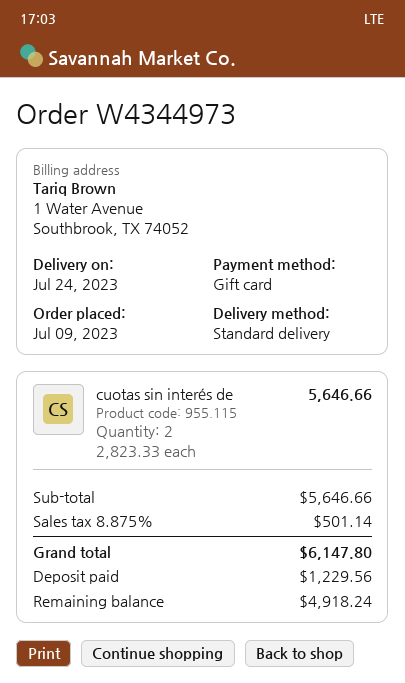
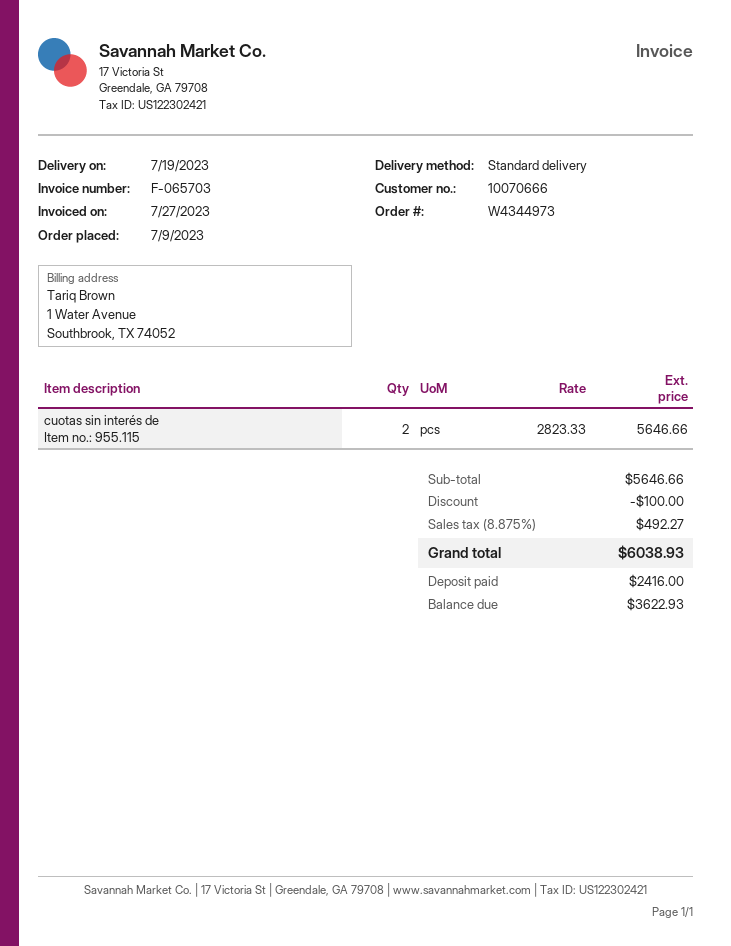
delivery date: 2023-07-24 -> 2023-07-19
discount: none -> 100.00
tax: 8.875% = 501.14 -> 8.875% = 492.27
total: 6147.80 -> 6038.93
deposit: 1229.56 -> 2416.00
balance: 4918.24 -> 3622.93

